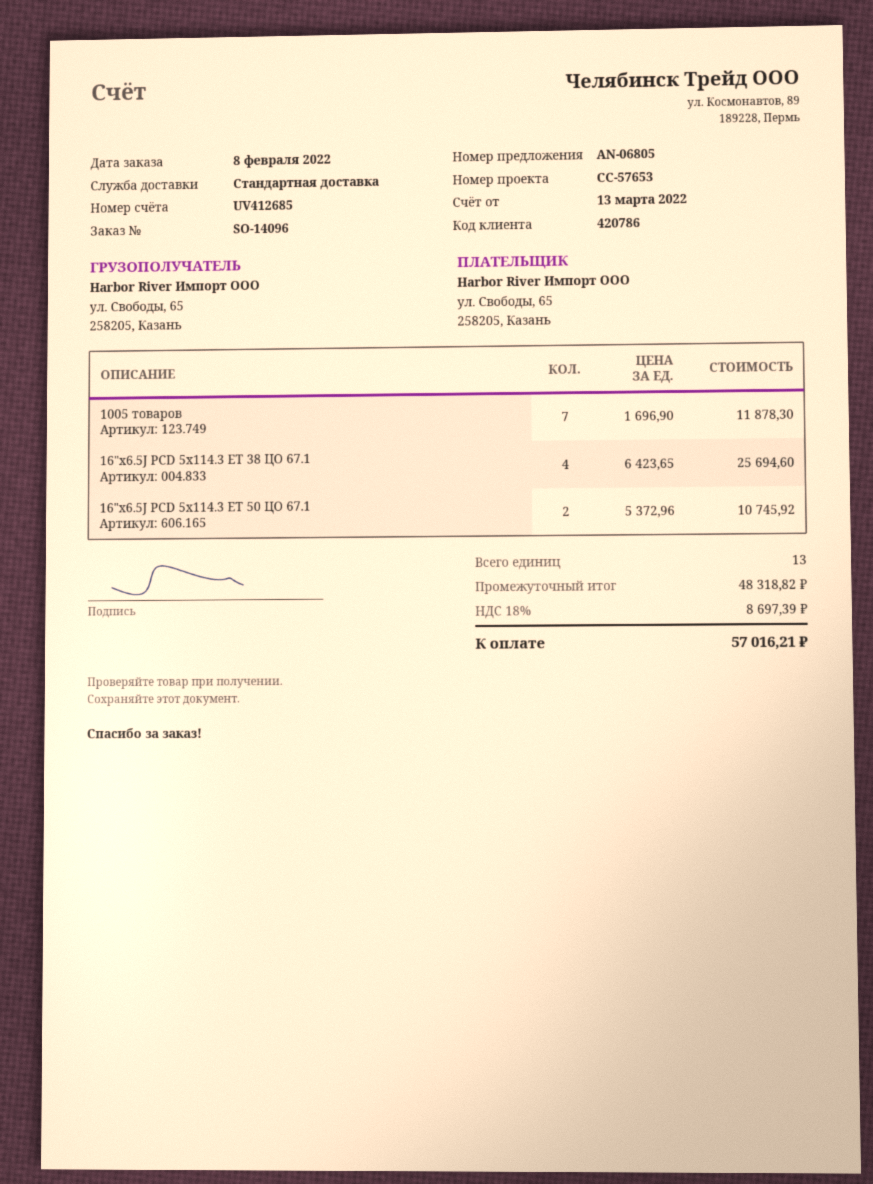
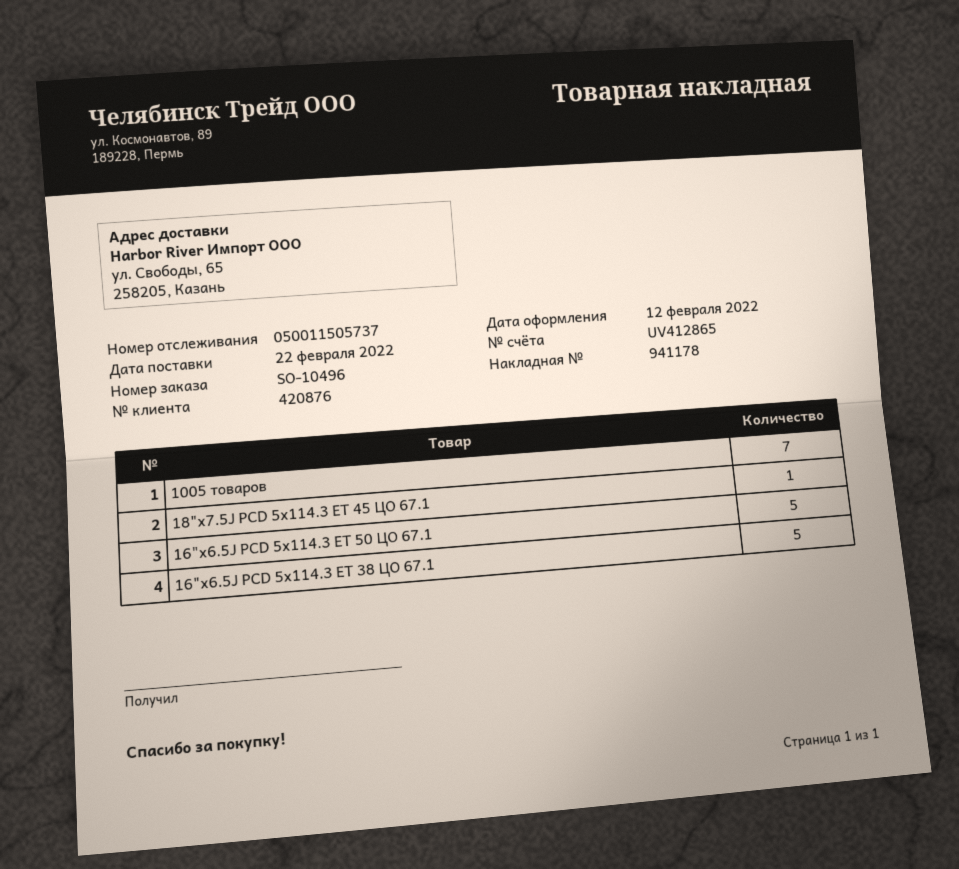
order number: SO-14096 -> SO-10496
order date: 2022-02-08 -> 2022-02-12
invoice number: UV412685 -> UV412865
customer number: 420786 -> 420876
16"x6.5J PCD 5x114.3 ЕТ 38 ЦО 67.1: 4 -> 5
16"x6.5J PCD 5x114.3 ЕТ 50 ЦО 67.1: 2 -> 5
18"x7.5J PCD 5x114.3 ЕТ 45 ЦО 67.1: none -> 1

